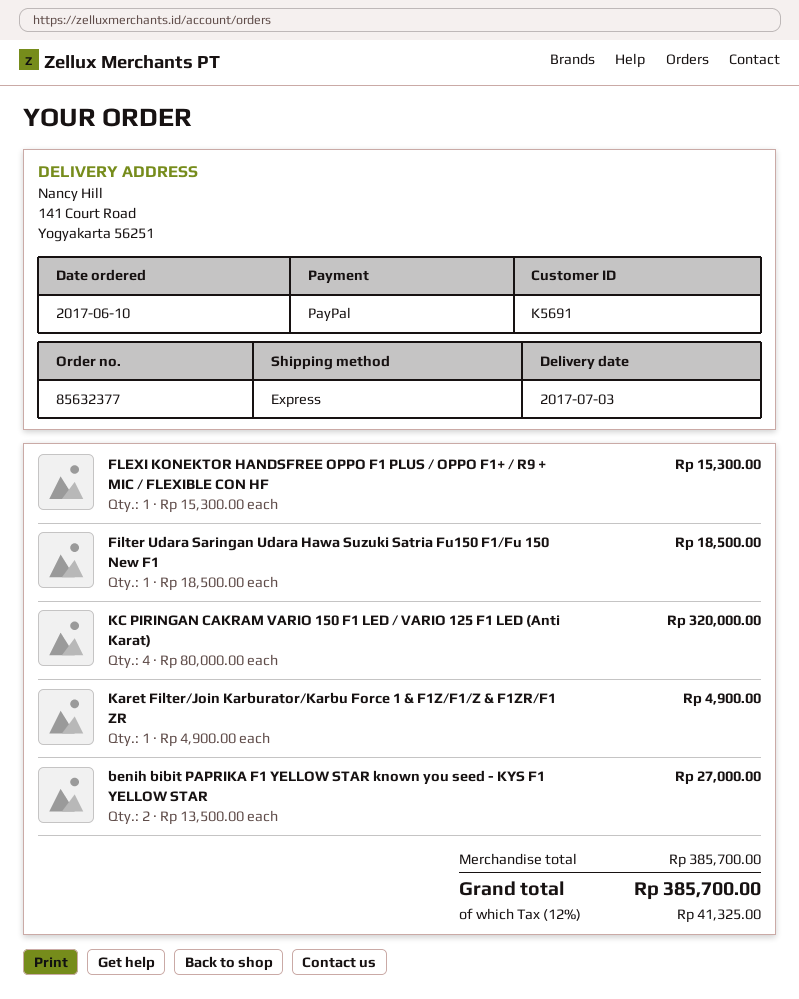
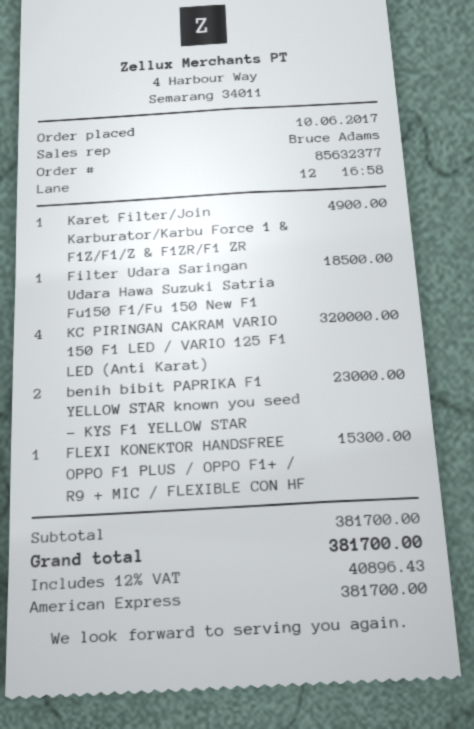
payment method: PayPal -> American Express
benih bibit PAPRIKA F1 YELLOW STAR known you seed - KYS F1 YELLOW STAR: 2 for 27000.00 -> 2 for 23000.00
subtotal: 385700.00 -> 381700.00
tax: 12% = 41325.00 -> 12% = 40896.43
total: 385700.00 -> 381700.00

